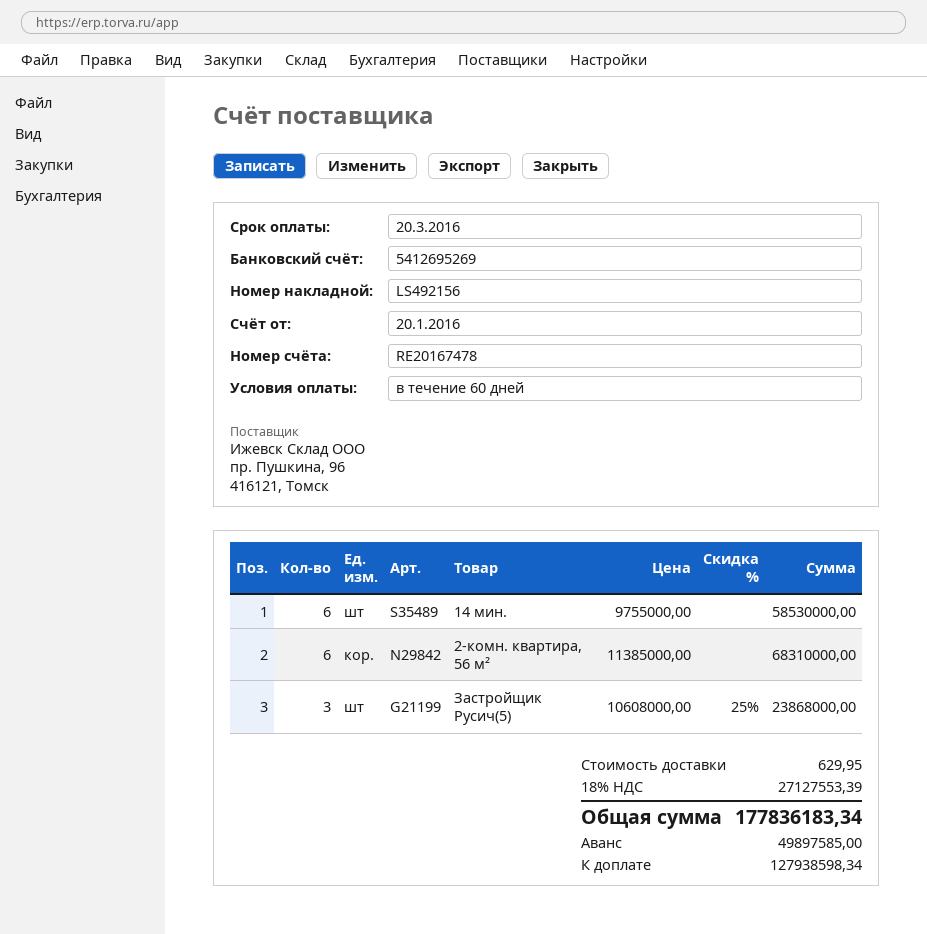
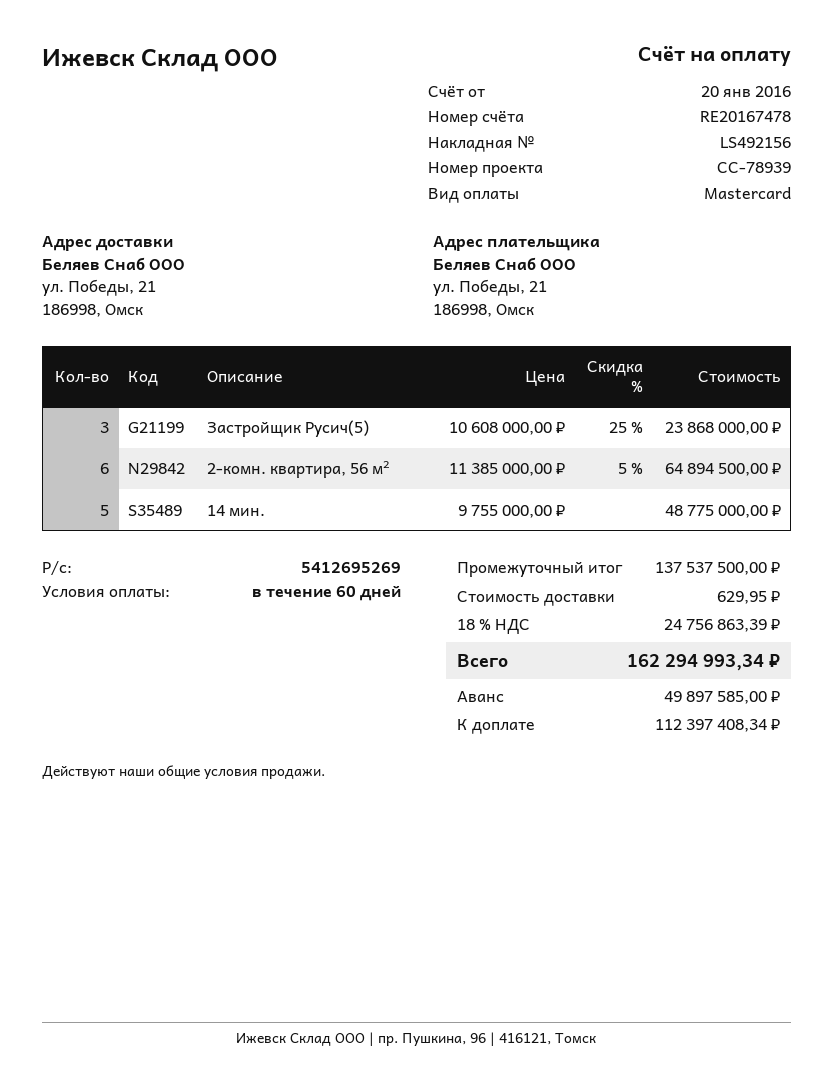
14 мин.: 6 x 9755000.00 = 58530000.00 -> 5 x 9755000.00 = 48775000.00
2-комн. квартира, 56 м²: 6 x 11385000.00 = 68310000.00 -> 6 x 11385000.00 - 5% = 64894500.00
tax: 18% = 27127553.39 -> 18% = 24756863.39
total: 177836183.34 -> 162294993.34
balance: 127938598.34 -> 112397408.34

